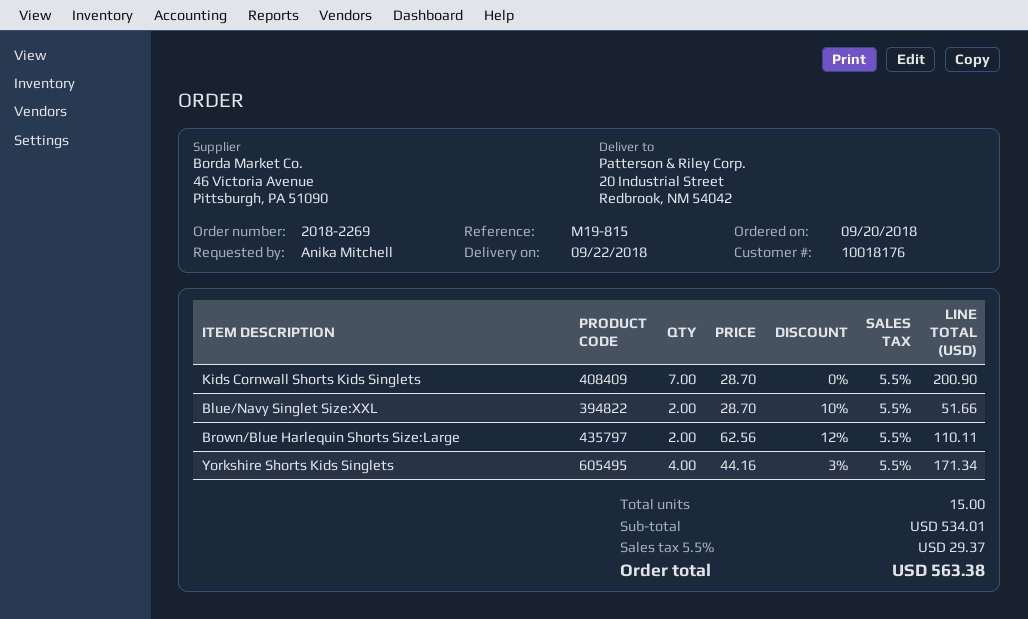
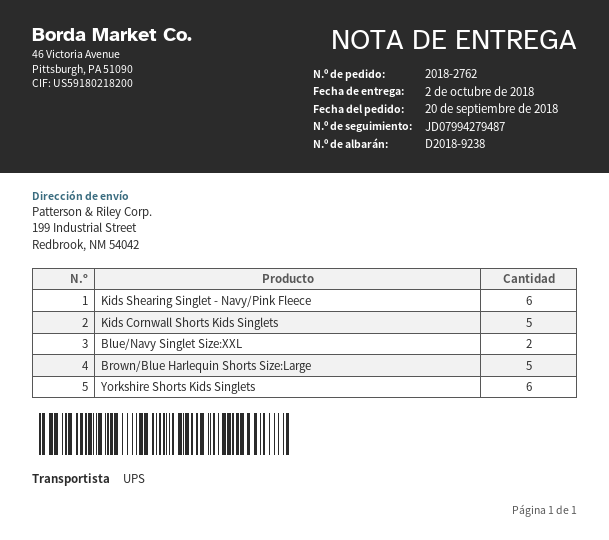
order number: 2018-2269 -> 2018-2762
delivery date: 2018-09-22 -> 2018-10-02
ship to: 20 Industrial Street, Redbrook, NM 54042 -> 199 Industrial Street, Redbrook, NM 54042
Kids Cornwall Shorts Kids Singlets: 7 -> 5
Brown/Blue Harlequin Shorts Size:Large: 2 -> 5
Yorkshire Shorts Kids Singlets: 4 -> 6
Kids Shearing Singlet - Navy/Pink Fleece: none -> 6

